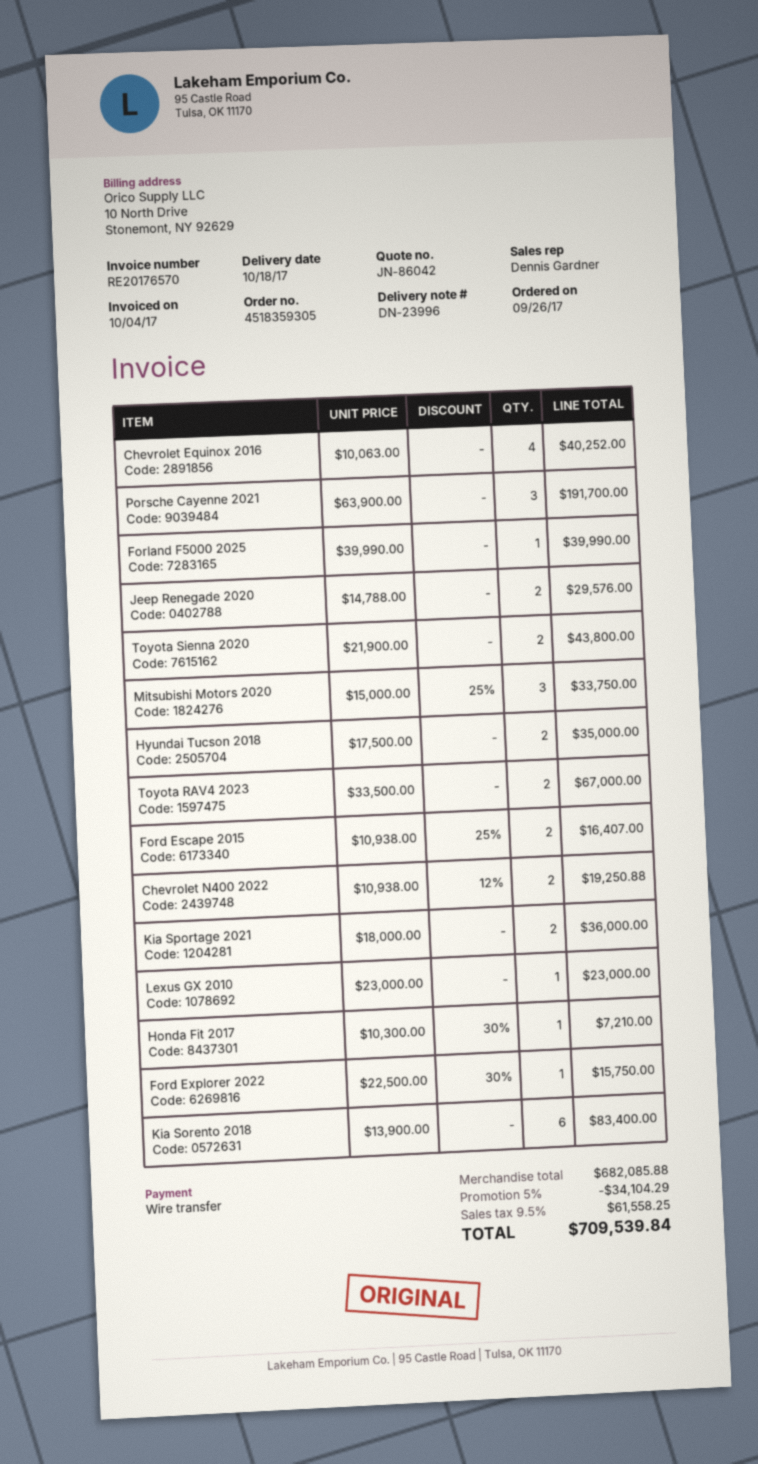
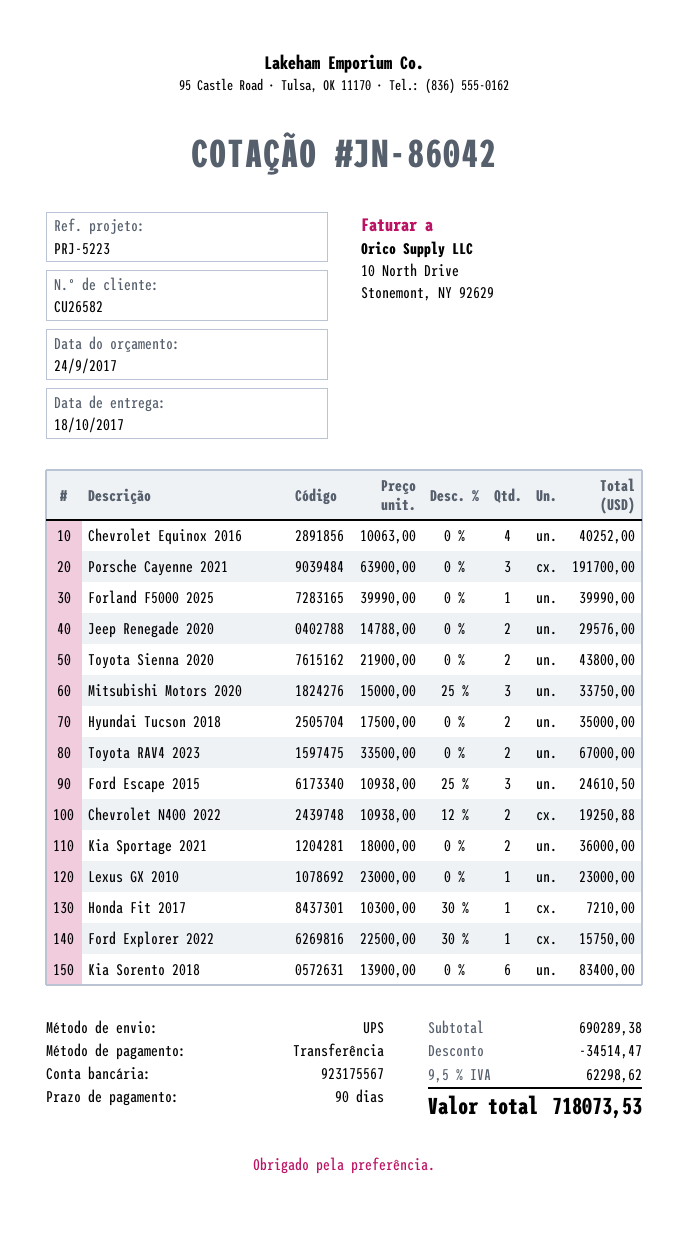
Ford Escape 2015: 2 x 10938.00 - 25% = 16407.00 -> 3 x 10938.00 - 25% = 24610.50
subtotal: 682085.88 -> 690289.38
discount: 34104.29 -> 34514.47
tax: 9.5% = 61558.25 -> 9.5% = 62298.62
total: 709539.84 -> 718073.53

